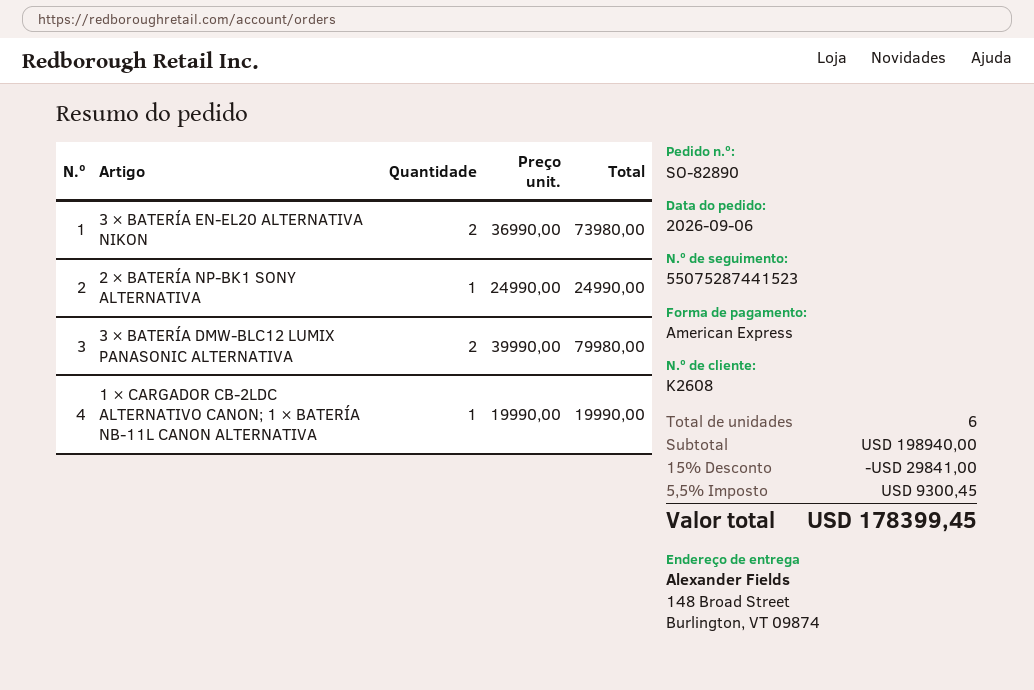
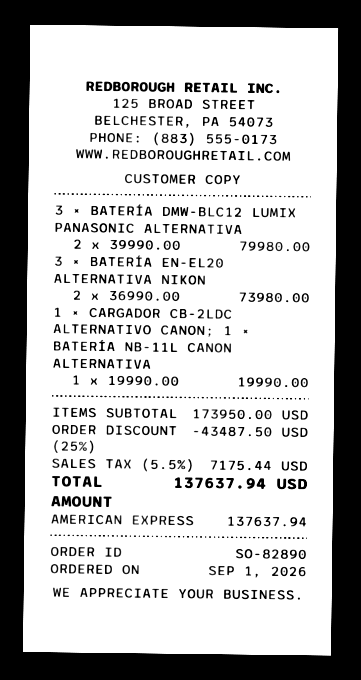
order date: 2026-09-06 -> 2026-09-01
2 × BATERÍA NP-BK1 SONY ALTERNATIVA: 1 x 24990.00 = 24990.00 -> none
subtotal: 198940.00 -> 173950.00
discount: 15% = 29841.00 -> 25% = 43487.50
tax: 5.5% = 9300.45 -> 5.5% = 7175.44
total: 178399.45 -> 137637.94

